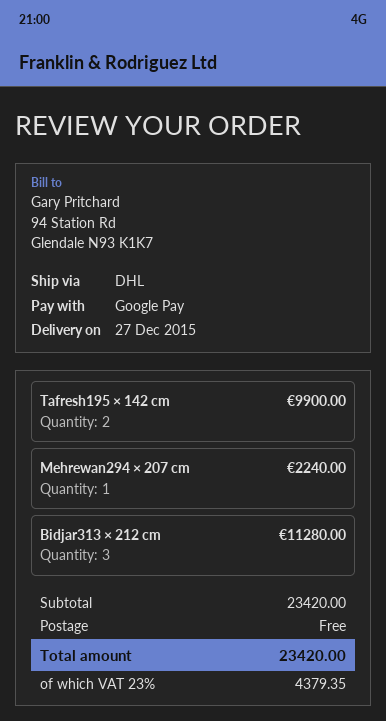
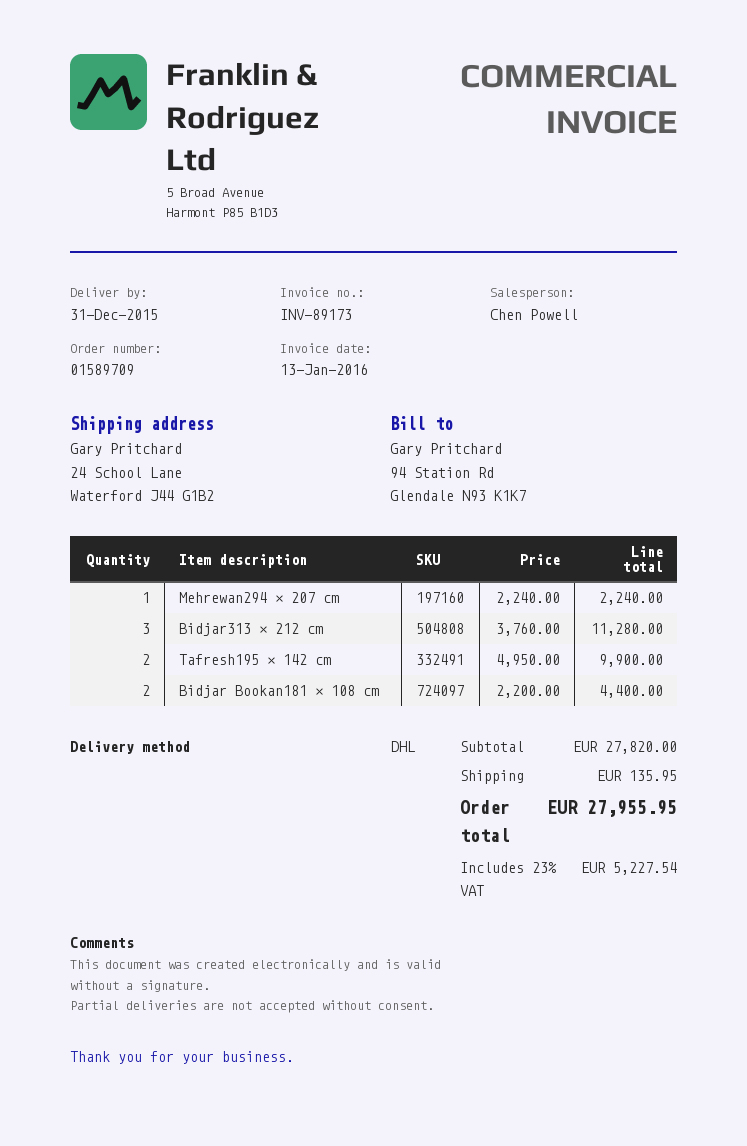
delivery date: 2015-12-27 -> 2015-12-31
Bidjar Bookan181 × 108 cm: none -> 2 for 4400.00
subtotal: 23420.00 -> 27820.00
shipping: 0.00 -> 135.95
tax: 23% = 4379.35 -> 23% = 5227.54
total: 23420.00 -> 27955.95

